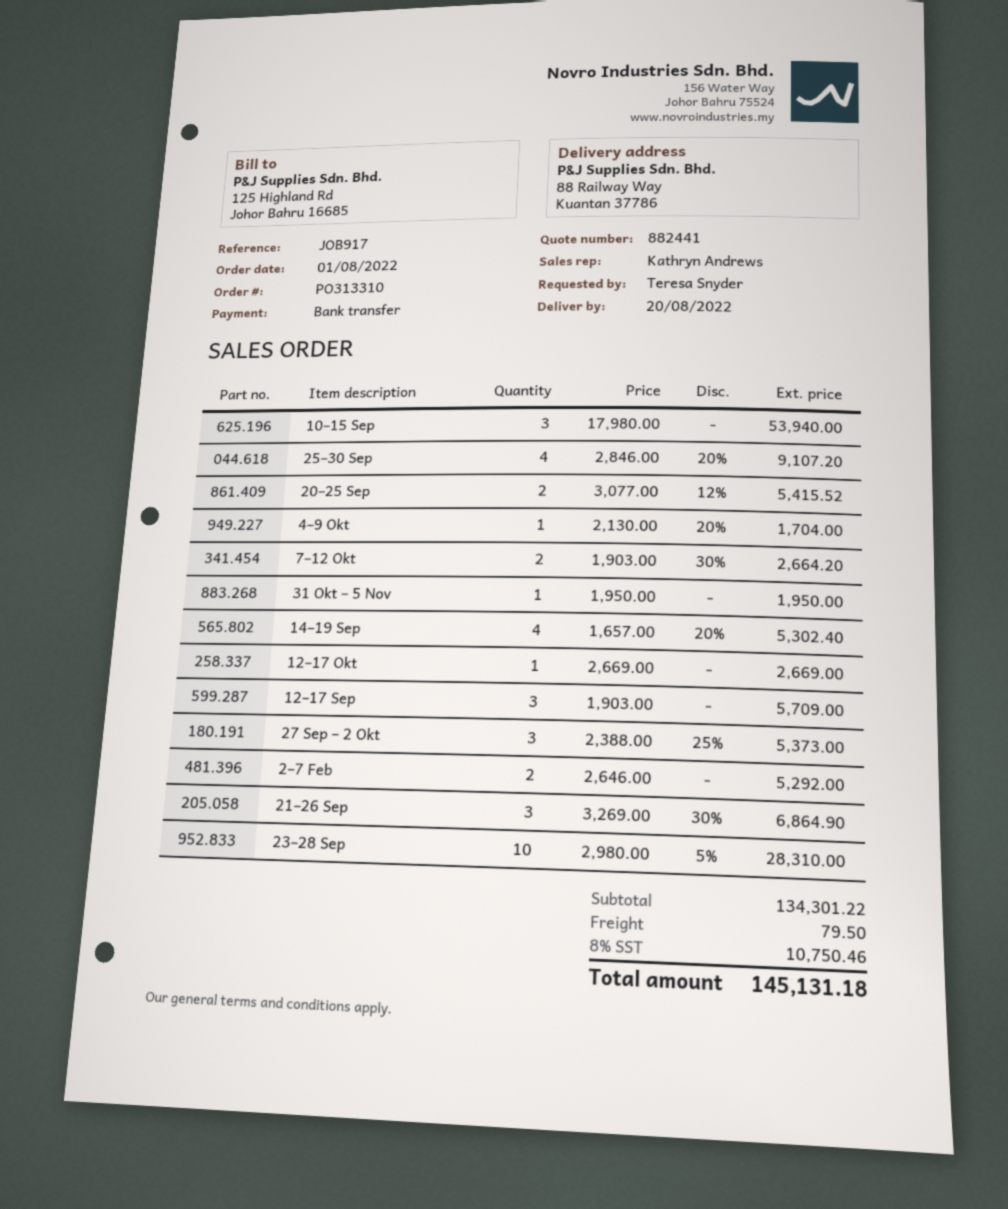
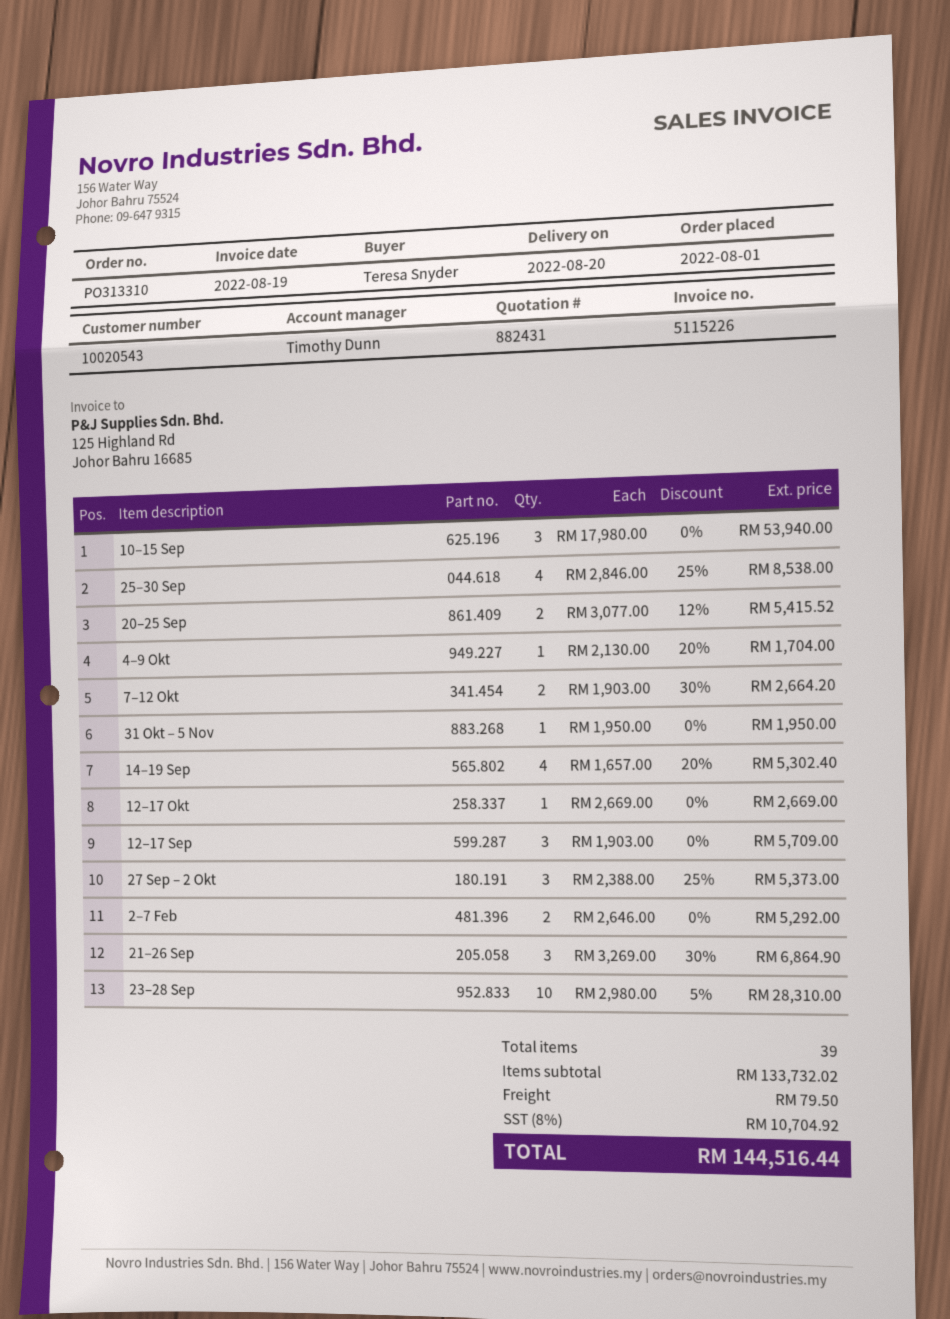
quote number: 882441 -> 882431
sales rep: Kathryn Andrews -> Timothy Dunn
25–30 Sep: 4 x 2846.00 - 20% = 9107.20 -> 4 x 2846.00 - 25% = 8538.00
subtotal: 134301.22 -> 133732.02
tax: 8% = 10750.46 -> 8% = 10704.92
total: 145131.18 -> 144516.44

